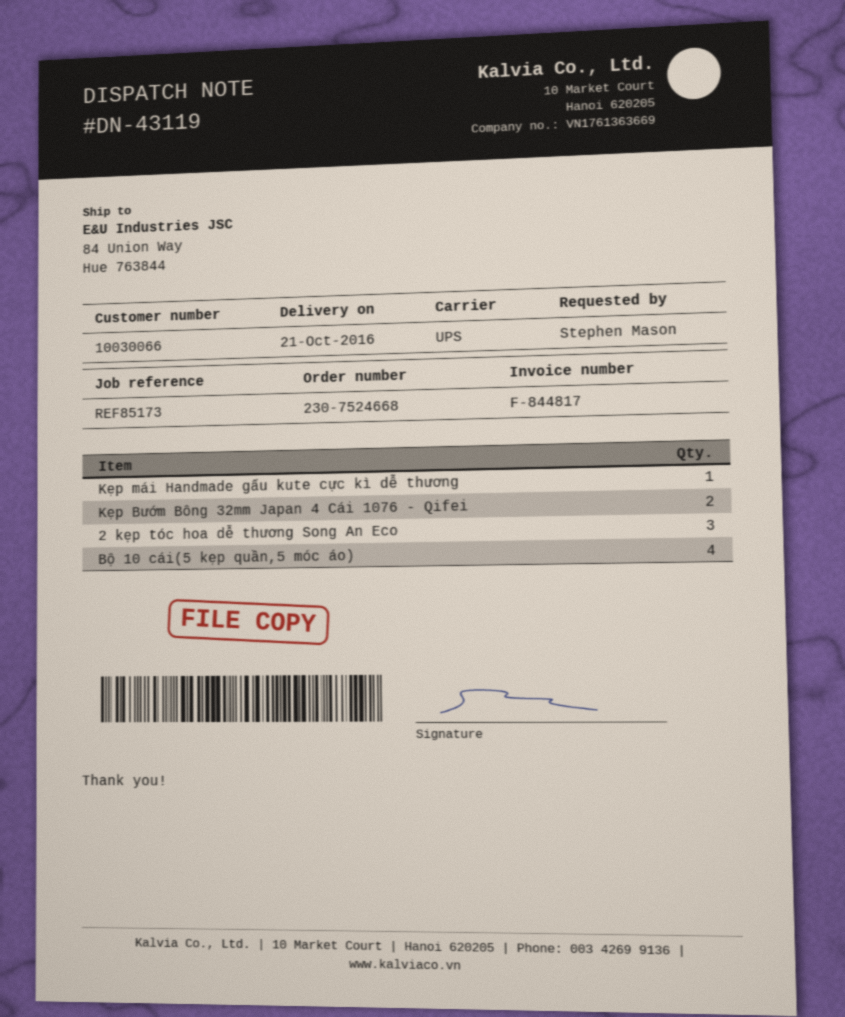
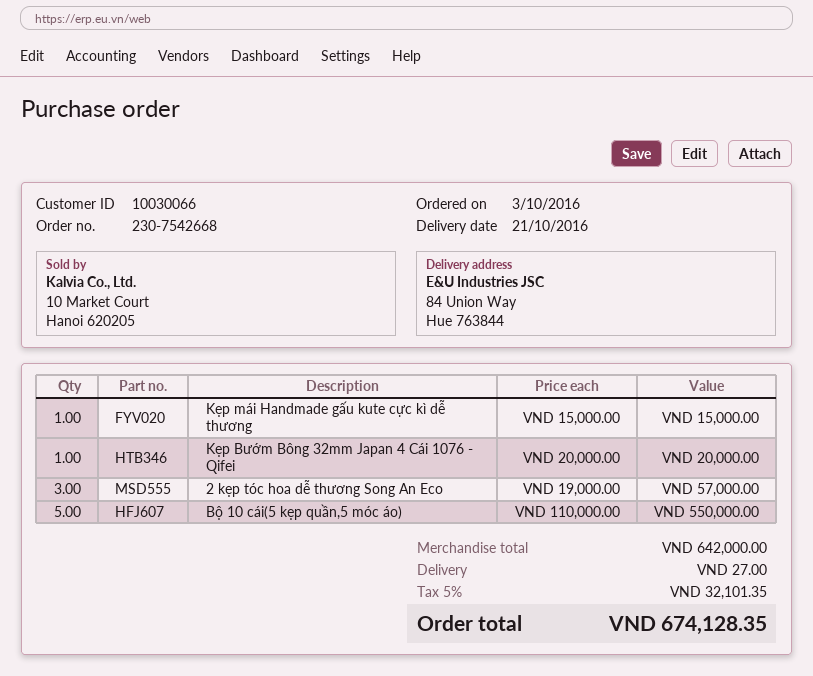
order number: 230-7524668 -> 230-7542668
Kẹp Bướm Bông 32mm Japan 4 Cái 1076 - Qifei: 2 -> 1
Bộ 10 cái(5 kẹp quần,5 móc áo): 4 -> 5

